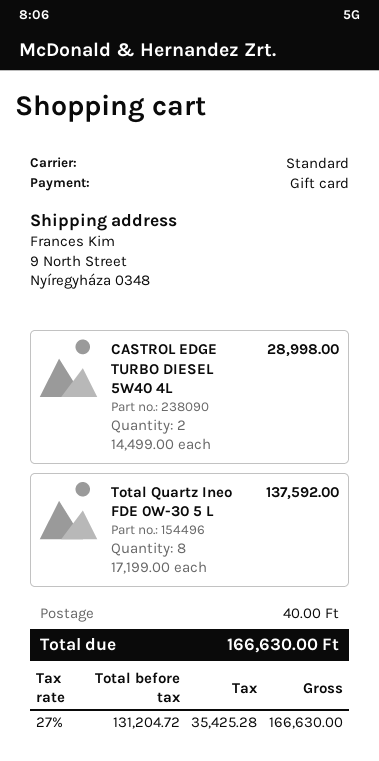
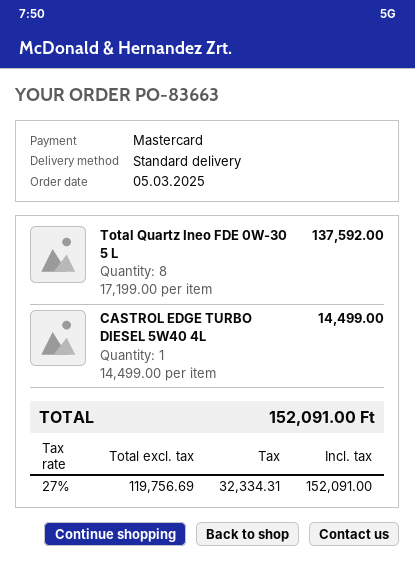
payment method: gift card -> Mastercard
CASTROL EDGE TURBO DIESEL 5W40 4L: 2 x 14499.00 = 28998.00 -> 1 x 14499.00 = 14499.00
shipping: 40.00 -> none
net: 131204.72 -> 119756.69
tax: 27% = 35425.28 -> 27% = 32334.31
total: 166630.00 -> 152091.00

